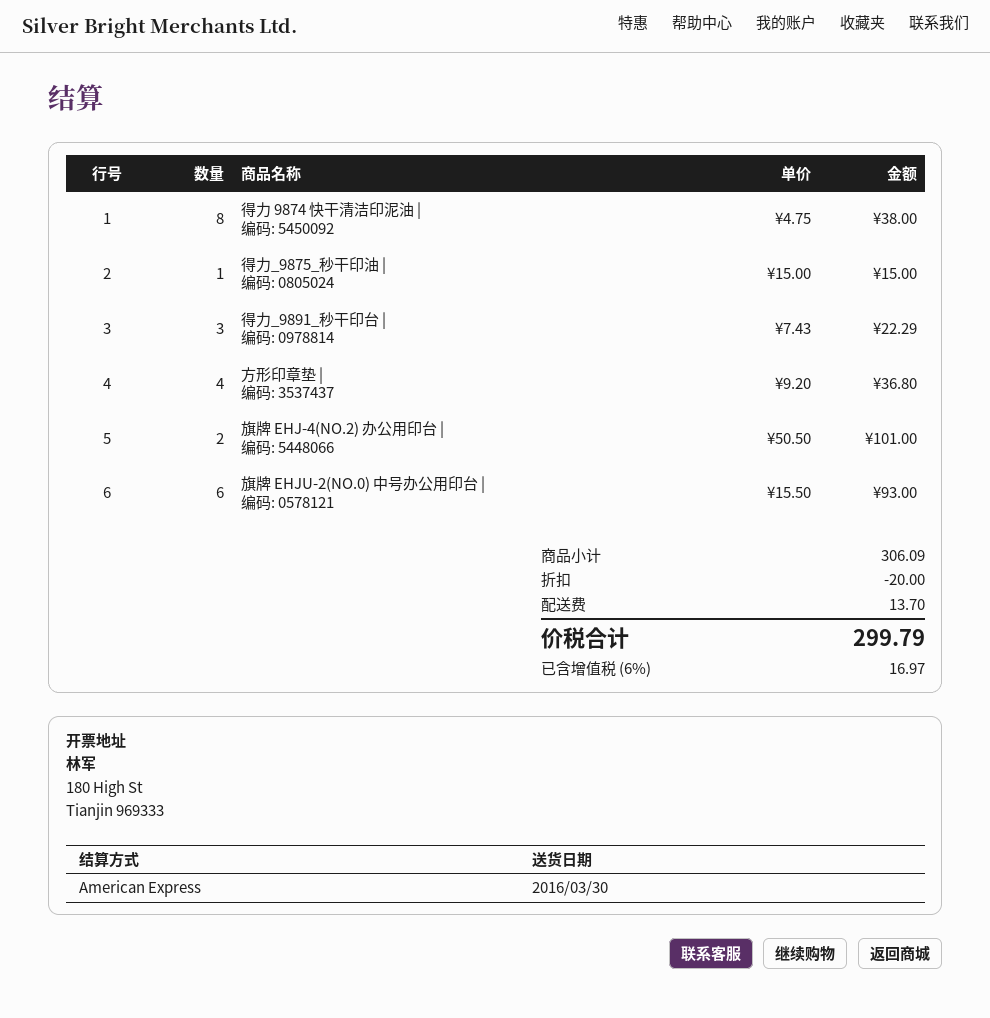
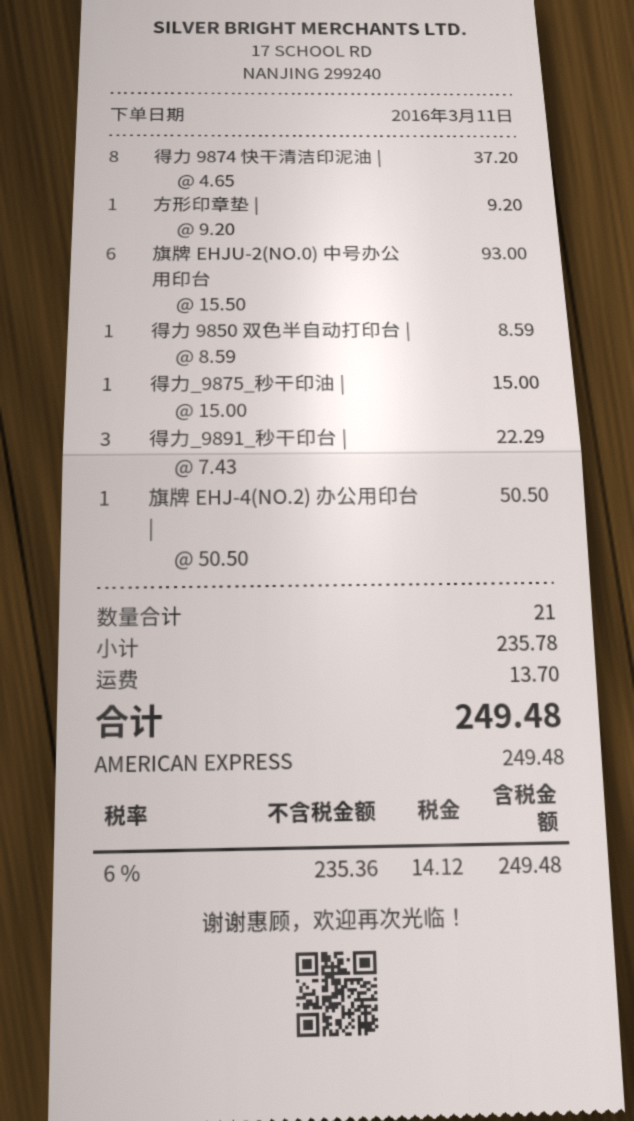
得力 9874 快干清洁印泥油 |: 8 x 4.75 = 38.00 -> 8 x 4.65 = 37.20
方形印章垫 |: 4 x 9.20 = 36.80 -> 1 x 9.20 = 9.20
旗牌 EHJ-4(NO.2) 办公用印台 |: 2 x 50.50 = 101.00 -> 1 x 50.50 = 50.50
得力 9850 双色半自动打印台 |: none -> 1 x 8.59 = 8.59
subtotal: 306.09 -> 235.78
discount: 20.00 -> none
tax: 6% = 16.97 -> 6% = 14.12
total: 299.79 -> 249.48

